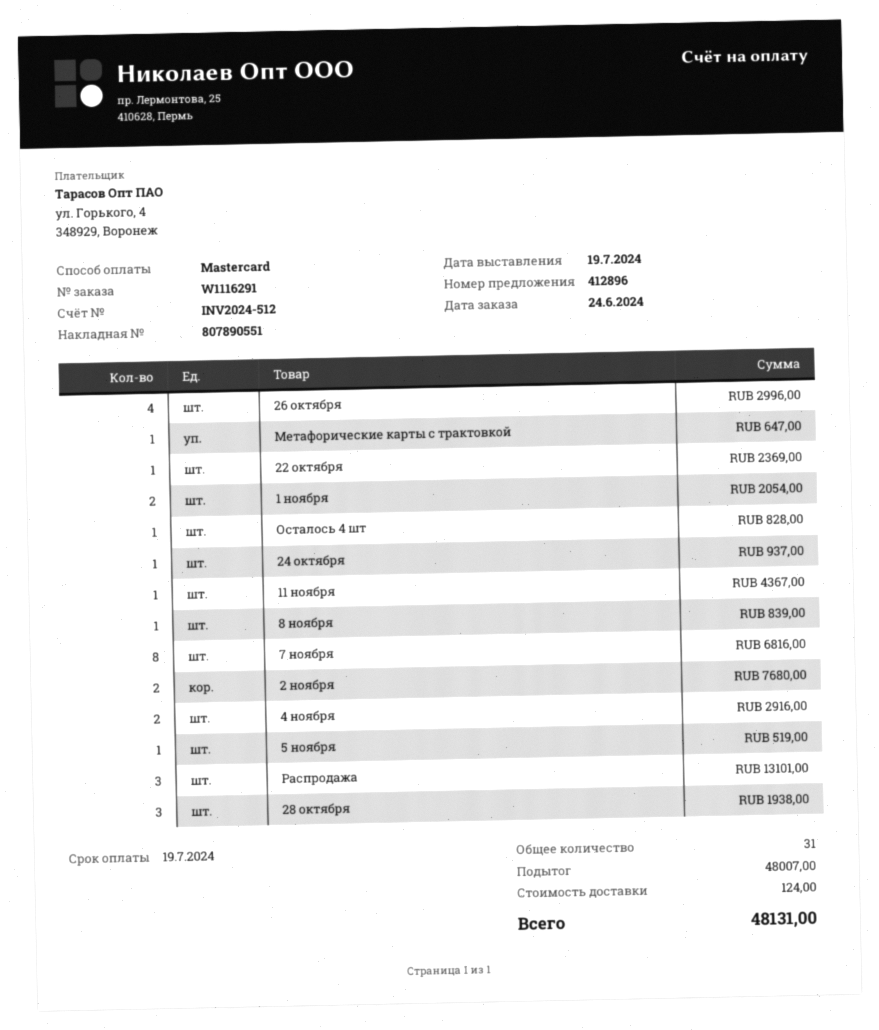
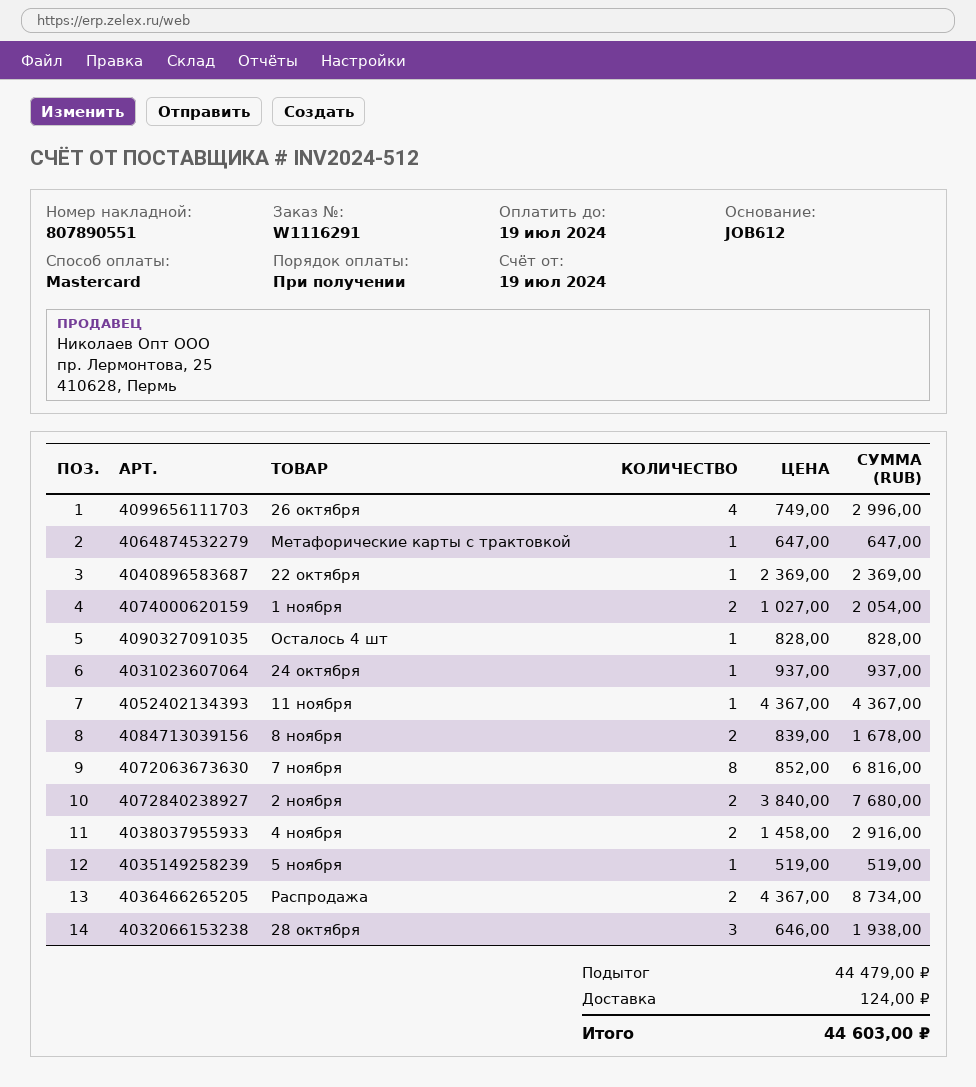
8 ноября: 1 for 839.00 -> 2 for 1678.00
Распродажа: 3 for 13101.00 -> 2 for 8734.00
subtotal: 48007.00 -> 44479.00
total: 48131.00 -> 44603.00

